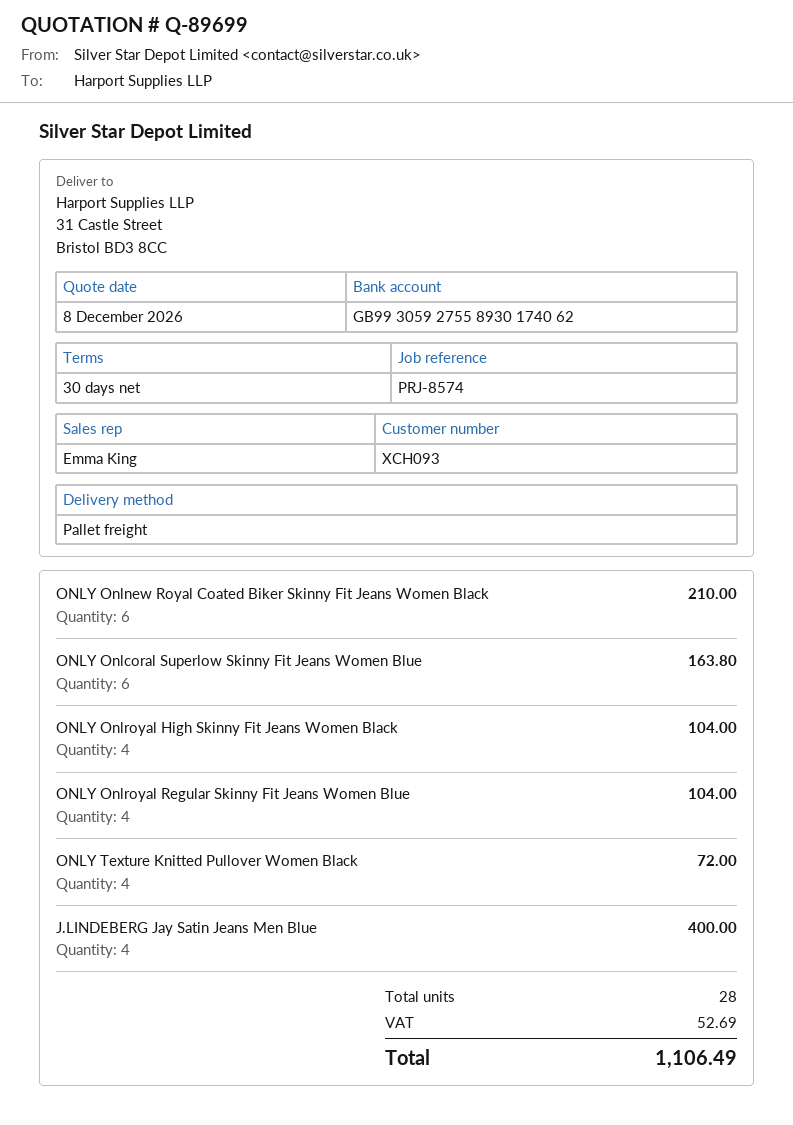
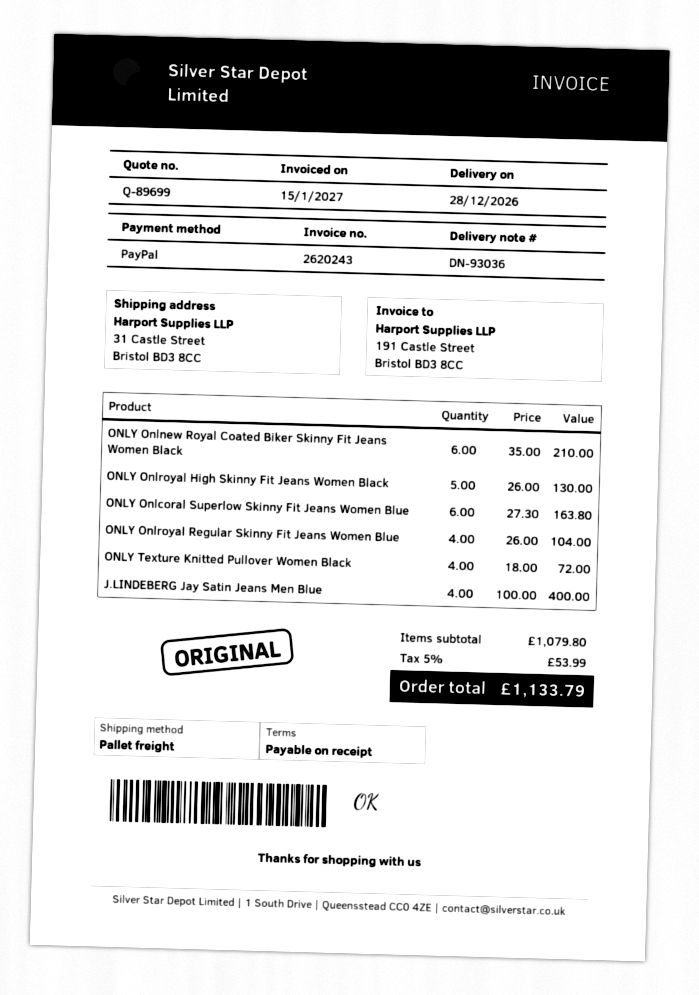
payment terms: 30 days -> on receipt
ONLY Onlroyal High Skinny Fit Jeans Women Black: 4 for 104.00 -> 5 for 130.00
tax: 52.69 -> 53.99
total: 1106.49 -> 1133.79

